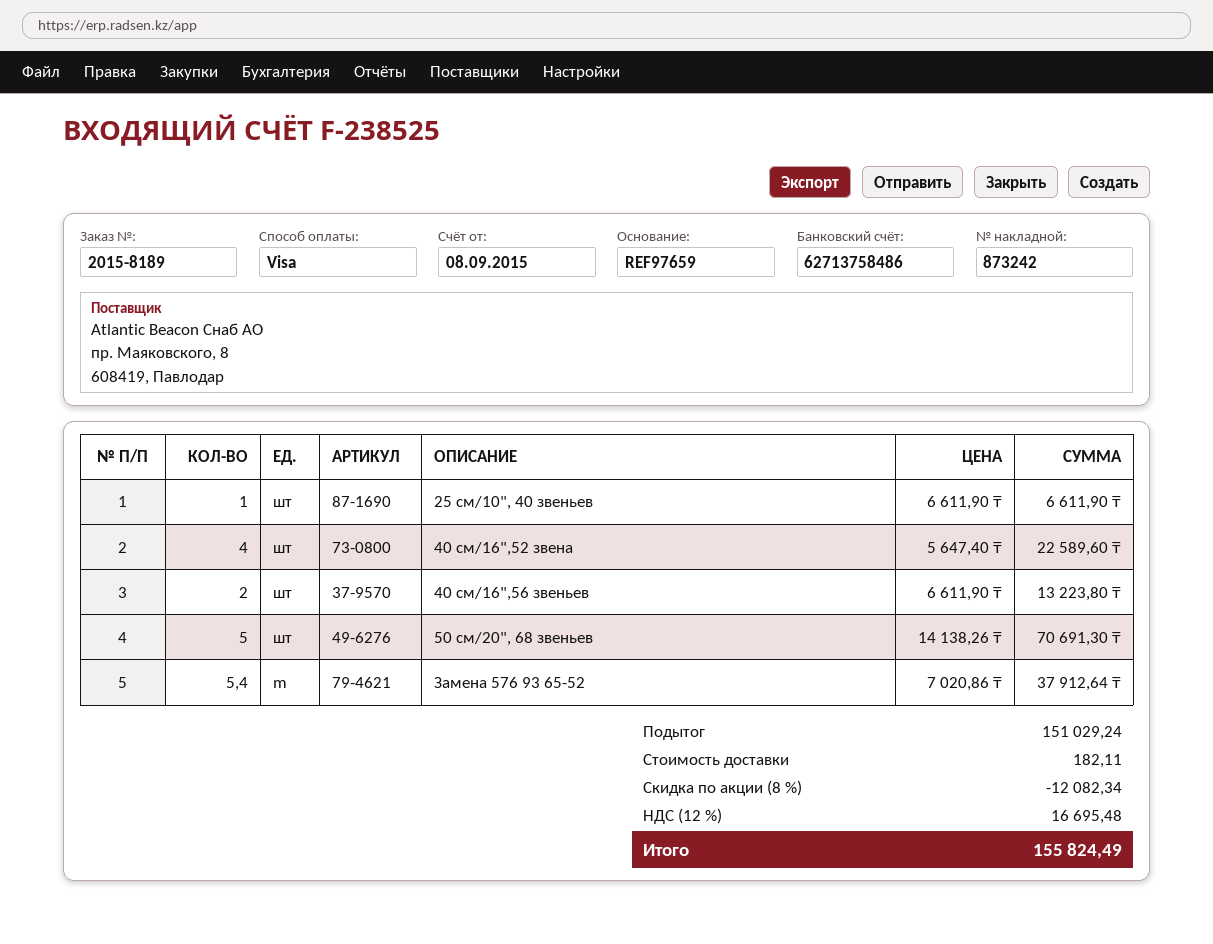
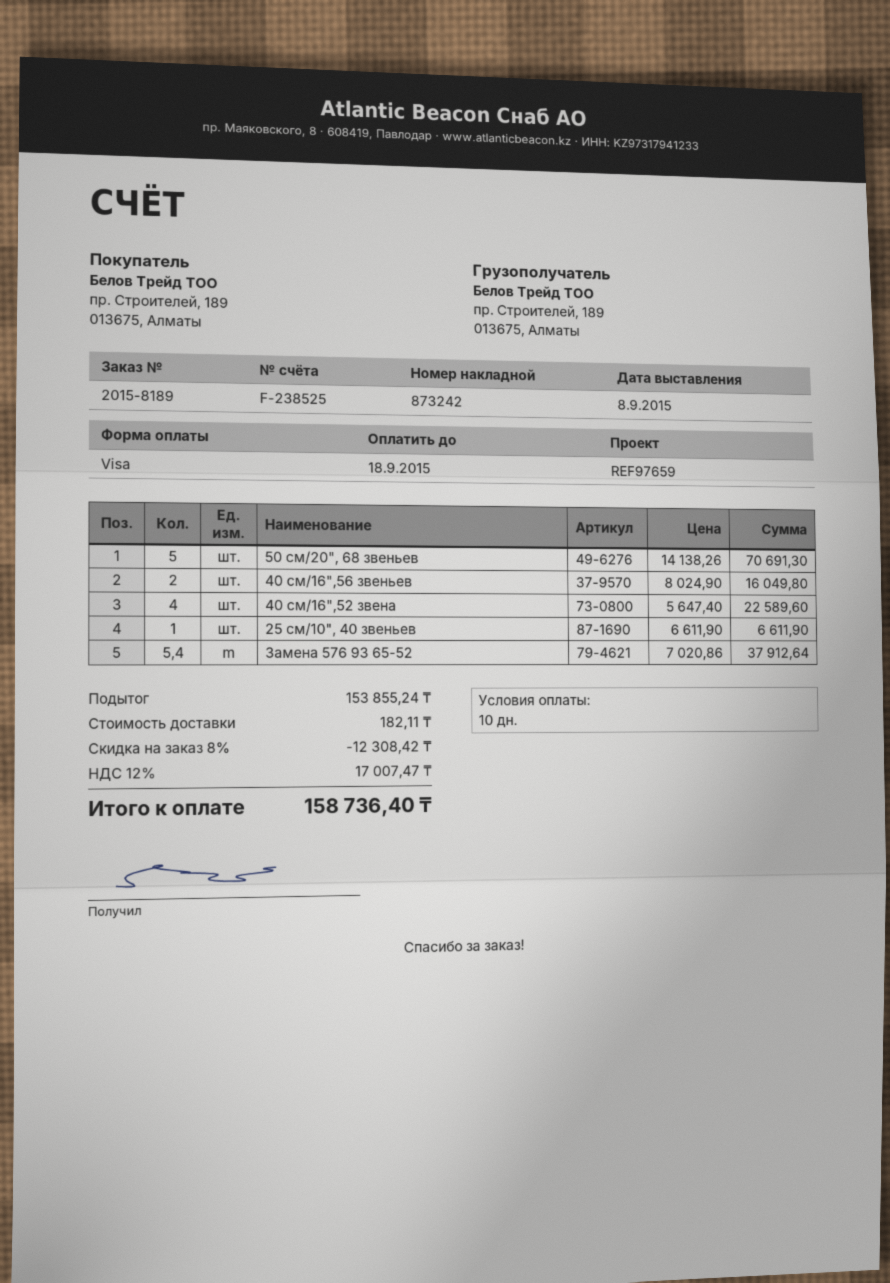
40 см/16",56 звеньев: 2 x 6611.90 = 13223.80 -> 2 x 8024.90 = 16049.80
subtotal: 151029.24 -> 153855.24
discount: 8% = 12082.34 -> 8% = 12308.42
tax: 12% = 16695.48 -> 12% = 17007.47
total: 155824.49 -> 158736.40

